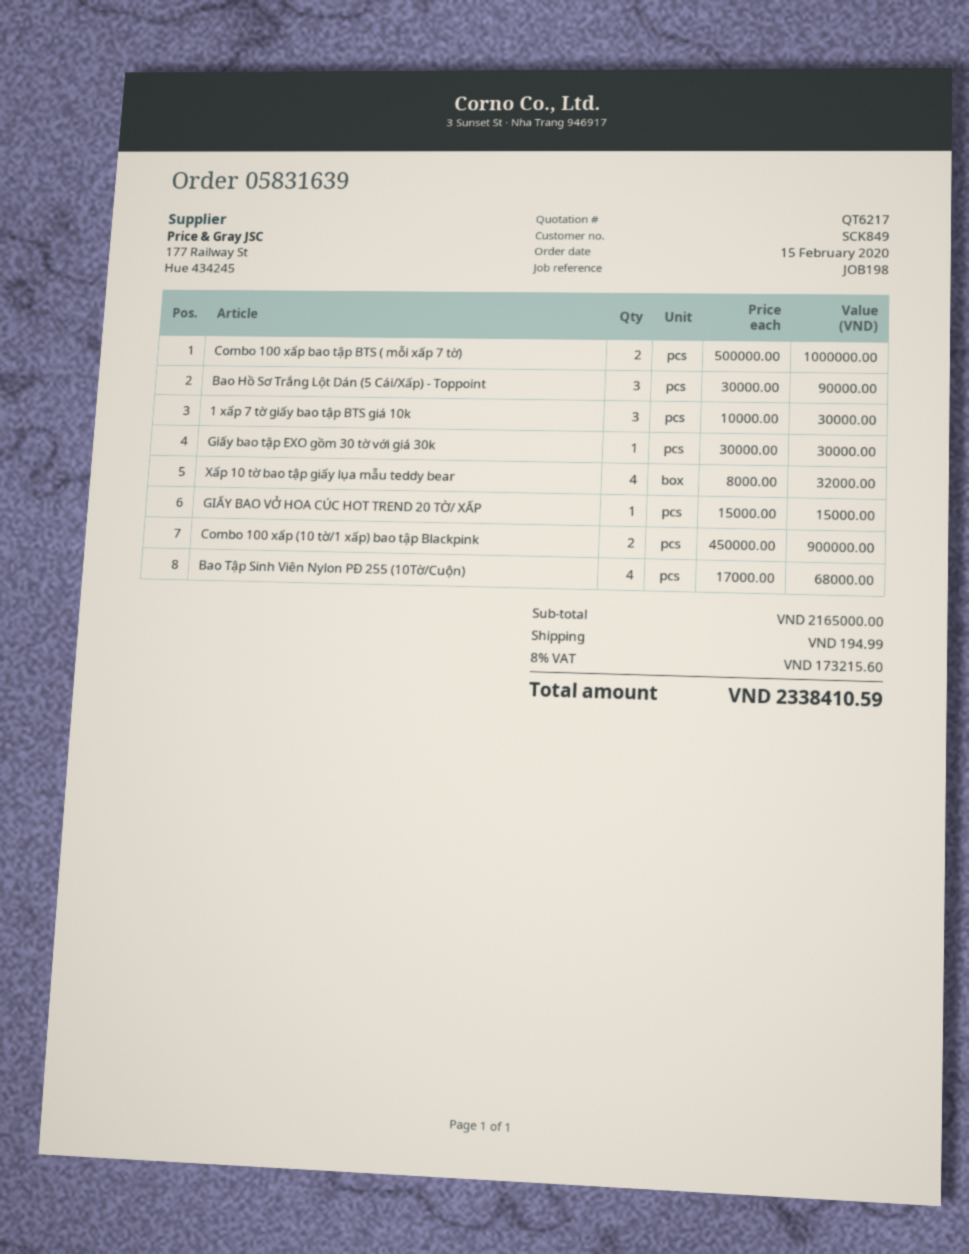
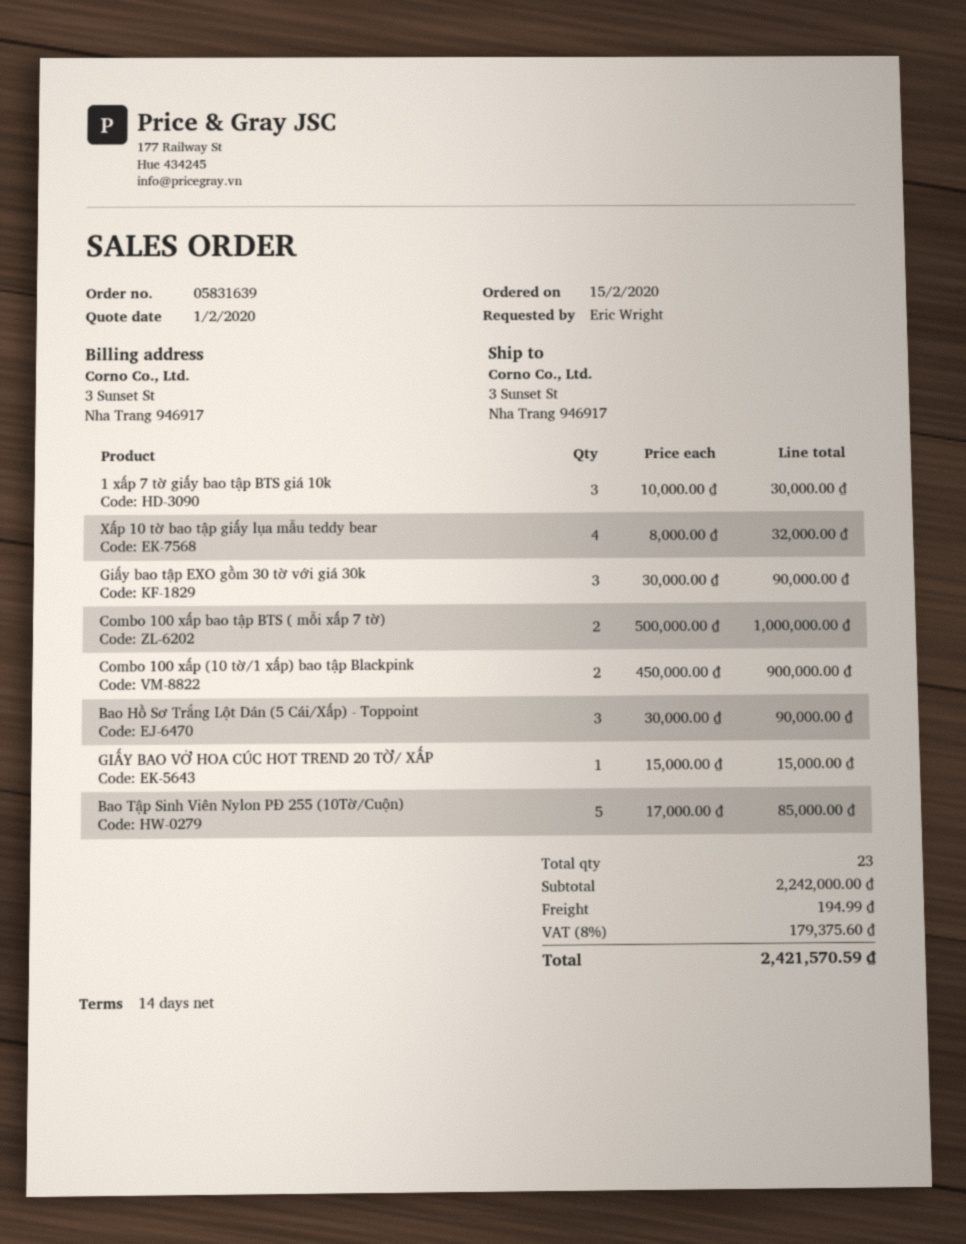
Giấy bao tập EXO gồm 30 tờ với giá 30k: 1 x 30000.00 = 30000.00 -> 3 x 30000.00 = 90000.00
Bao Tập Sinh Viên Nylon PĐ 255 (10Tờ/Cuộn): 4 x 17000.00 = 68000.00 -> 5 x 17000.00 = 85000.00
subtotal: 2165000.00 -> 2242000.00
tax: 8% = 173215.60 -> 8% = 179375.60
total: 2338410.59 -> 2421570.59

